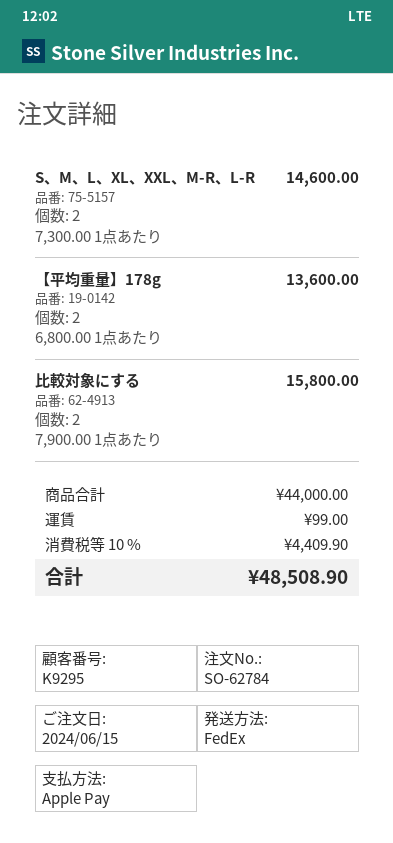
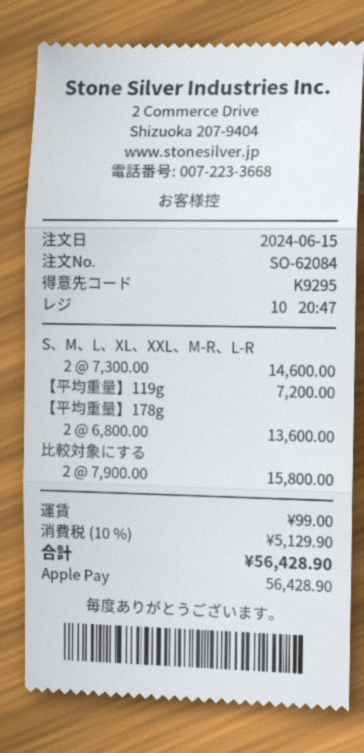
order number: SO-62784 -> SO-62084
【平均重量】119g: none -> 1 x 7200.00 = 7200.00
tax: 10% = 4409.90 -> 10% = 5129.90
total: 48508.90 -> 56428.90

